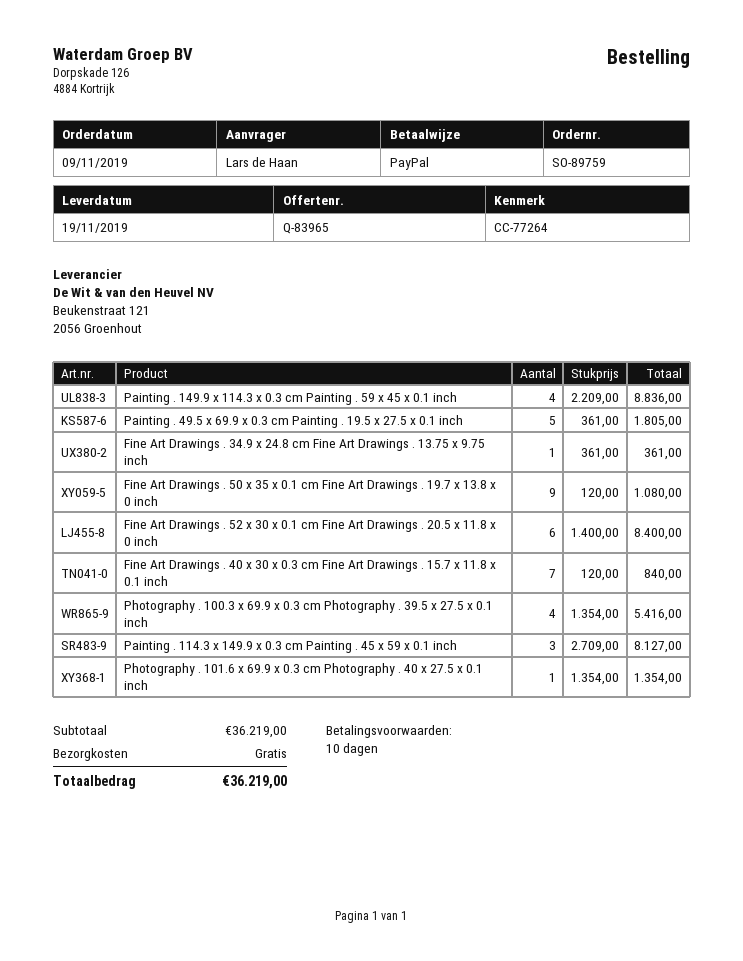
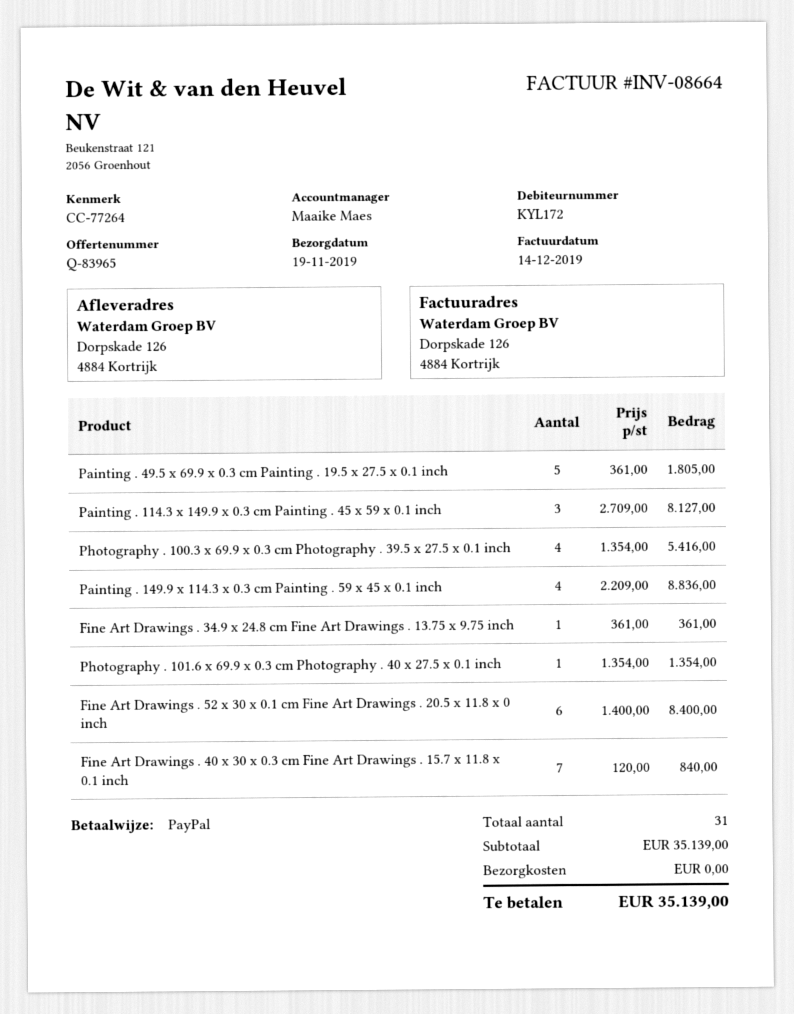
Fine Art Drawings . 50 x 35 x 0.1 cm Fine Art Drawings . 19.7 x 13.8 x 0 inch: 9 x 120.00 = 1080.00 -> none
subtotal: 36219.00 -> 35139.00
total: 36219.00 -> 35139.00

